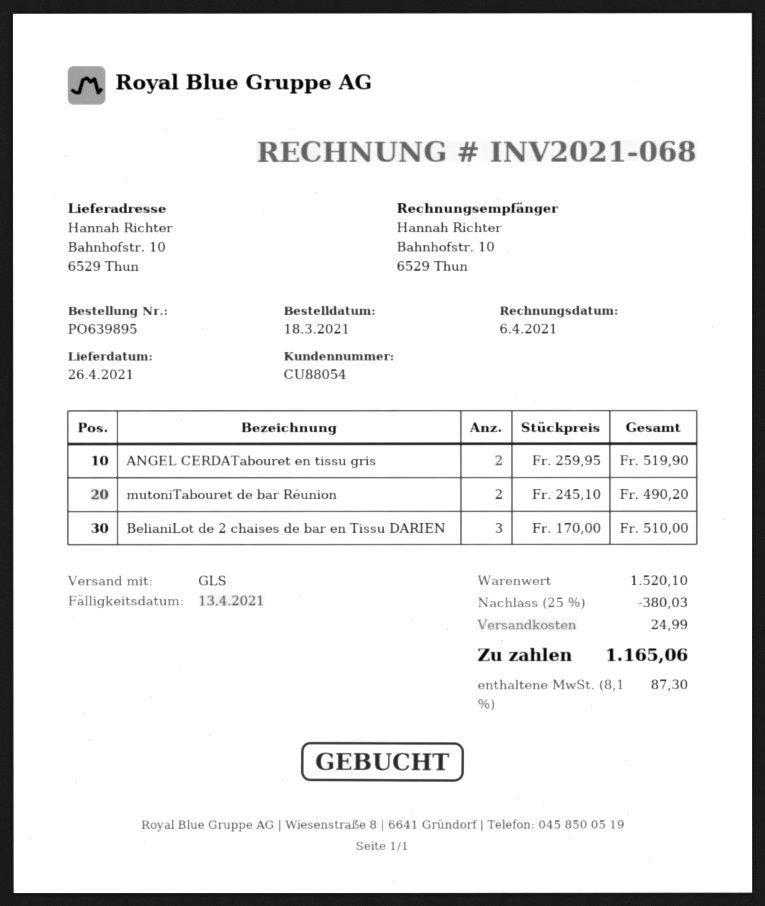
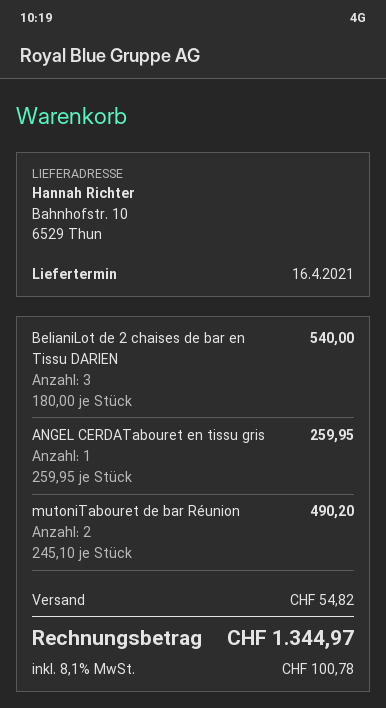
delivery date: 2021-04-26 -> 2021-04-16
ANGEL CERDATabouret en tissu gris: 2 x 259.95 = 519.90 -> 1 x 259.95 = 259.95
BelianiLot de 2 chaises de bar en Tissu DARIEN: 3 x 170.00 = 510.00 -> 3 x 180.00 = 540.00
discount: 25% = 380.03 -> none
shipping: 24.99 -> 54.82
tax: 8.1% = 87.30 -> 8.1% = 100.78
total: 1165.06 -> 1344.97

